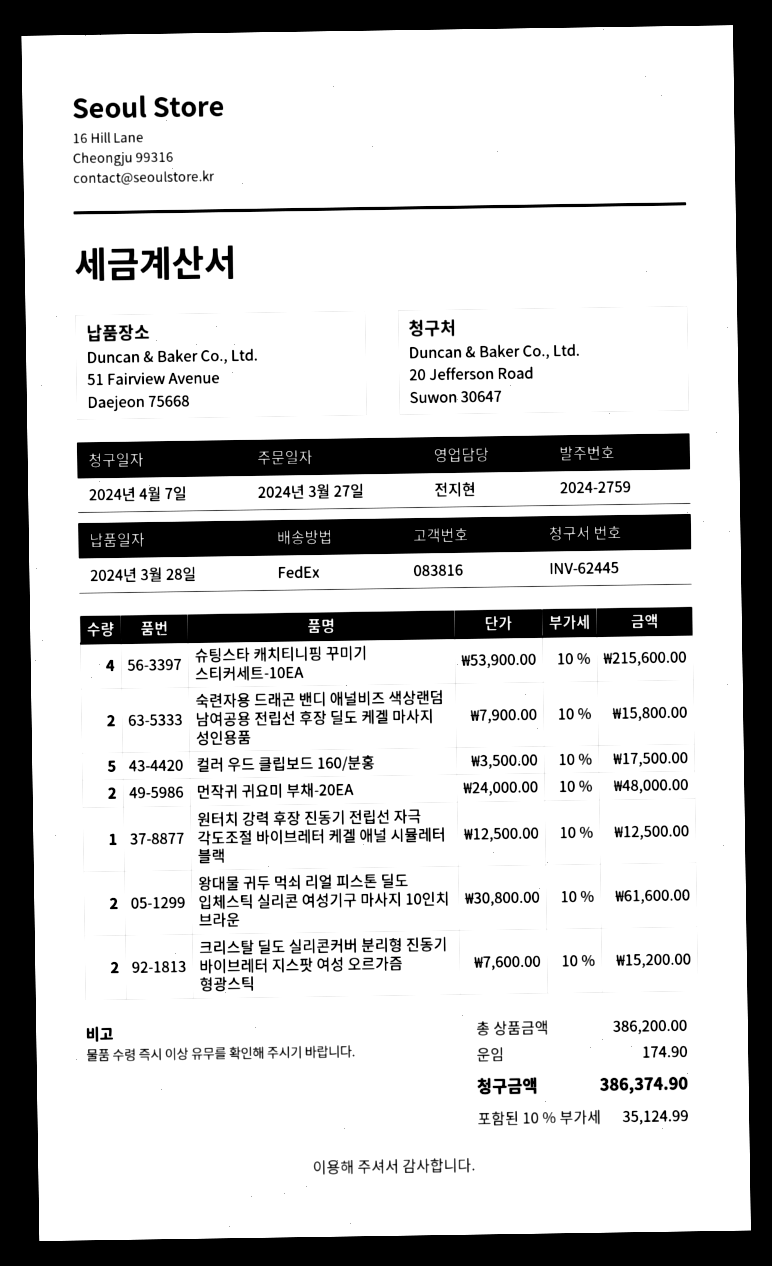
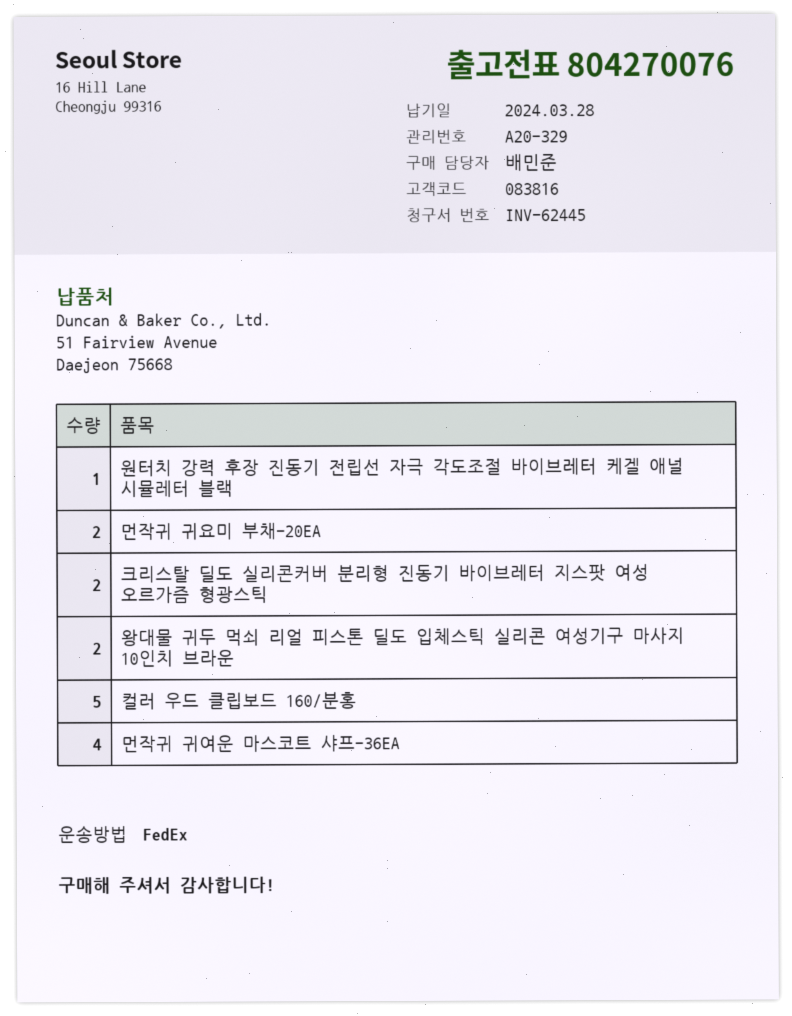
슈팅스타 캐치티니핑 꾸미기 스티커세트-10EA: 4 -> none
숙련자용 드래곤 밴디 애널비즈 색상랜덤 남여공용 전립선 후장 딜도 케겔 마사지 성인용품: 2 -> none
먼작귀 귀여운 마스코트 샤프-36EA: none -> 4

